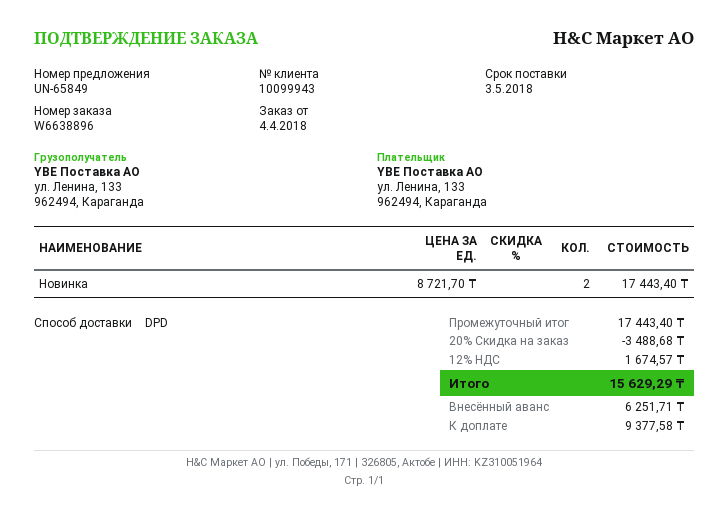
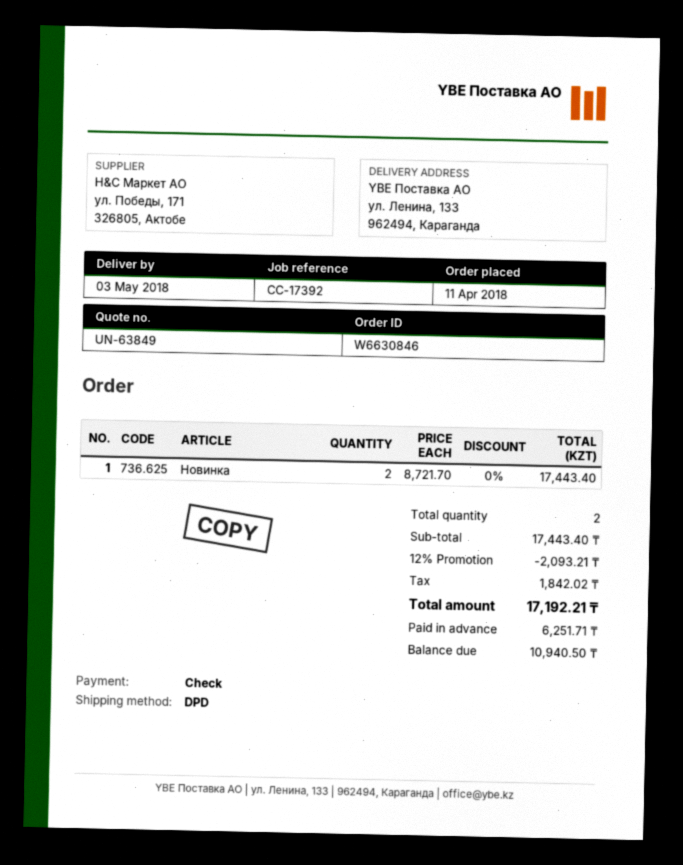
quote number: UN-65849 -> UN-63849
order number: W6638896 -> W6630846
order date: 2018-04-04 -> 2018-04-11
discount: 20% = 3488.68 -> 12% = 2093.21
tax: 1674.57 -> 1842.02
total: 15629.29 -> 17192.21
balance: 9377.58 -> 10940.50

